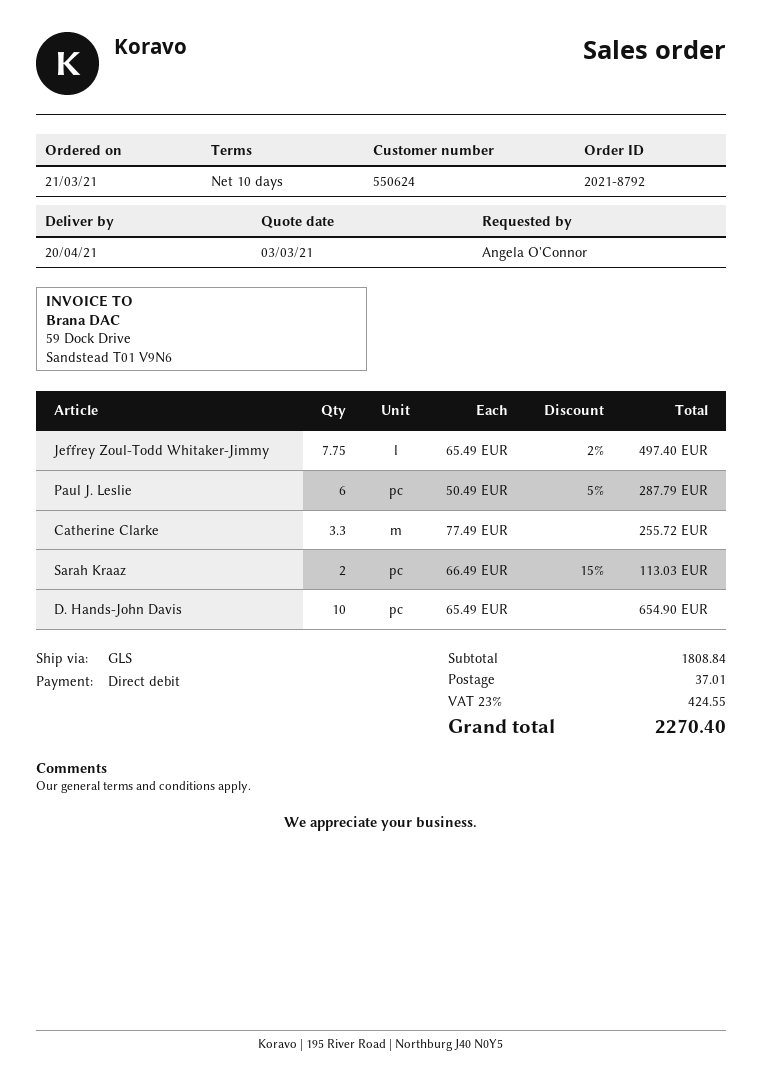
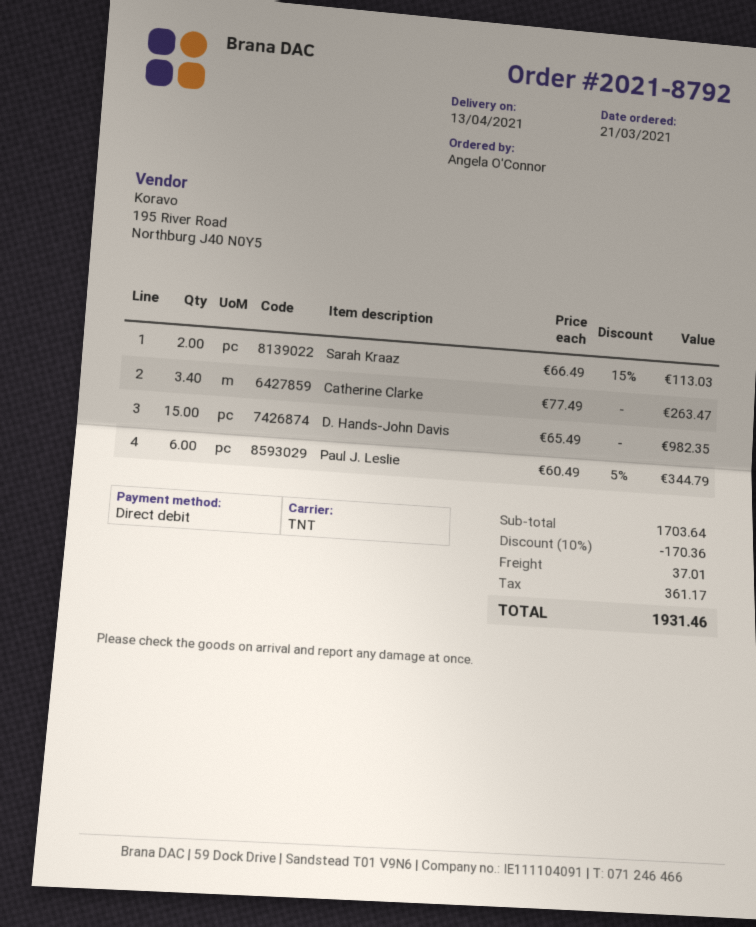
delivery date: 2021-04-20 -> 2021-04-13
shipping method: GLS -> TNT
Jeffrey Zoul-Todd Whitaker-Jimmy: 7.75 x 65.49 - 2% = 497.40 -> none
Paul J. Leslie: 6 x 50.49 - 5% = 287.79 -> 6 x 60.49 - 5% = 344.79
Catherine Clarke: 3.3 x 77.49 = 255.72 -> 3.4 x 77.49 = 263.47
D. Hands-John Davis: 10 x 65.49 = 654.90 -> 15 x 65.49 = 982.35
subtotal: 1808.84 -> 1703.64
discount: none -> 10% = 170.36
tax: 424.55 -> 361.17
total: 2270.40 -> 1931.46

